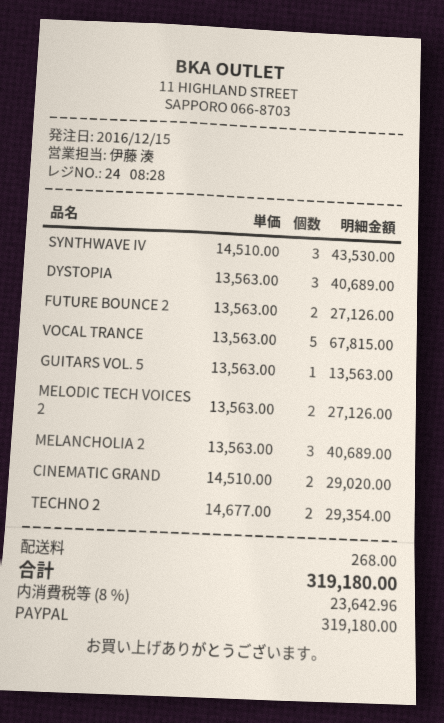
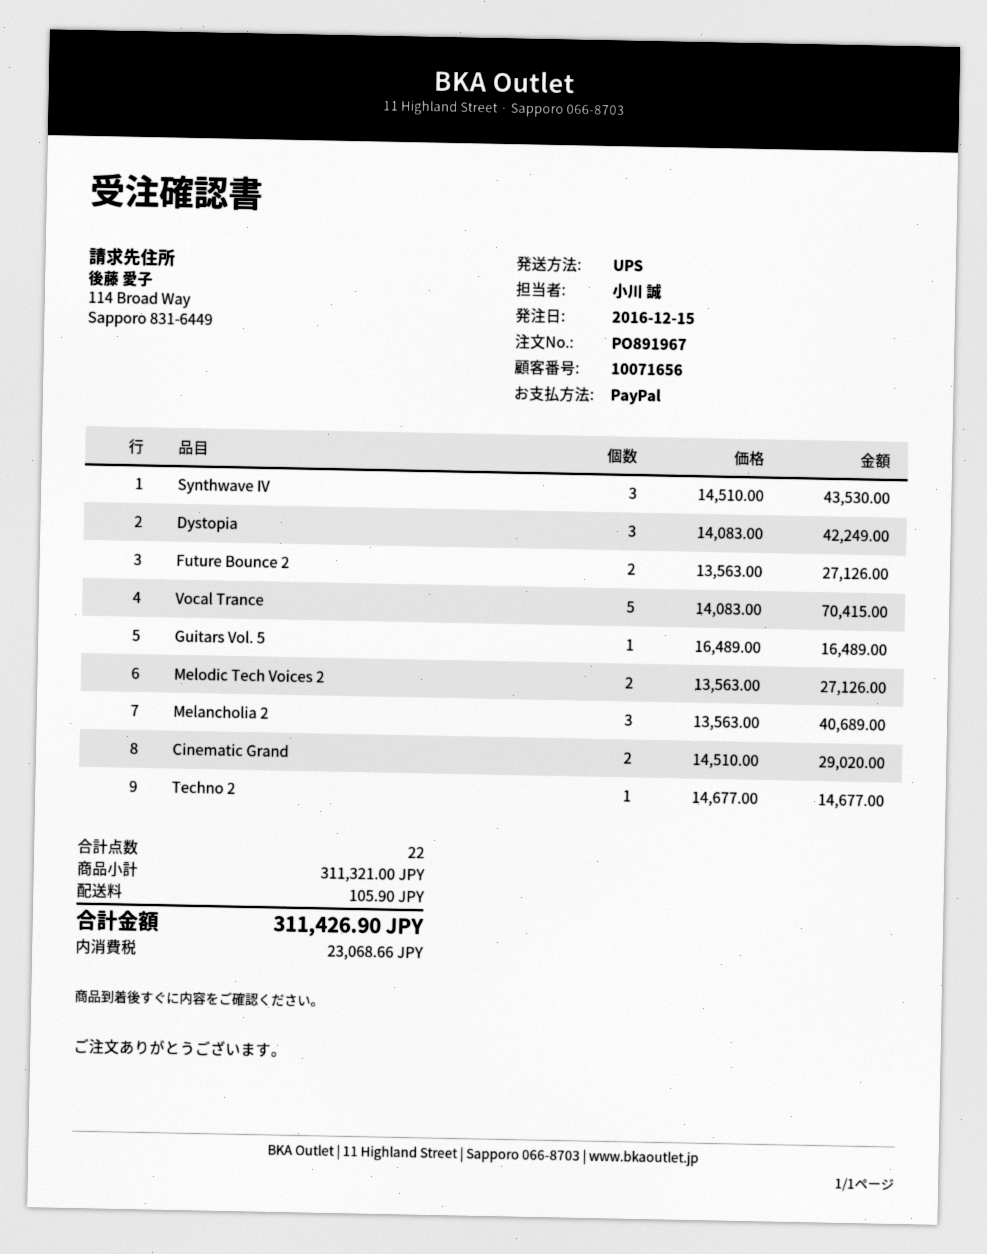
sales rep: 伊藤 湊 -> 小川 誠
DYSTOPIA: 3 x 13563.00 = 40689.00 -> 3 x 14083.00 = 42249.00
VOCAL TRANCE: 5 x 13563.00 = 67815.00 -> 5 x 14083.00 = 70415.00
GUITARS VOL. 5: 1 x 13563.00 = 13563.00 -> 1 x 16489.00 = 16489.00
TECHNO 2: 2 x 14677.00 = 29354.00 -> 1 x 14677.00 = 14677.00
shipping: 268.00 -> 105.90
tax: 23642.96 -> 23068.66
total: 319180.00 -> 311426.90

